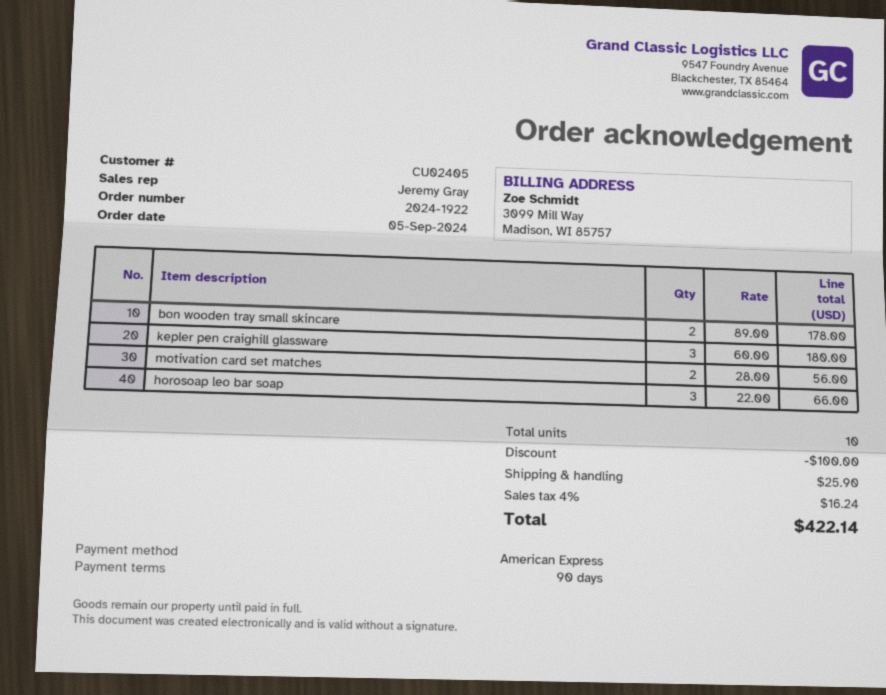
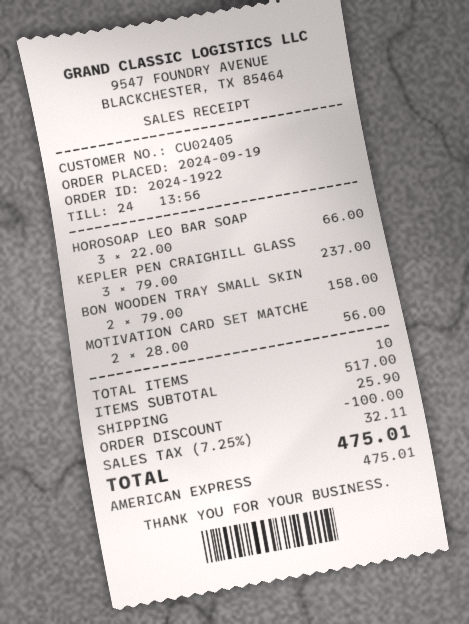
order date: 2024-09-05 -> 2024-09-19
bon wooden tray small skincare: 2 x 89.00 = 178.00 -> 2 x 79.00 = 158.00
kepler pen craighill glassware: 3 x 60.00 = 180.00 -> 3 x 79.00 = 237.00
tax: 4% = 16.24 -> 7.25% = 32.11
total: 422.14 -> 475.01

